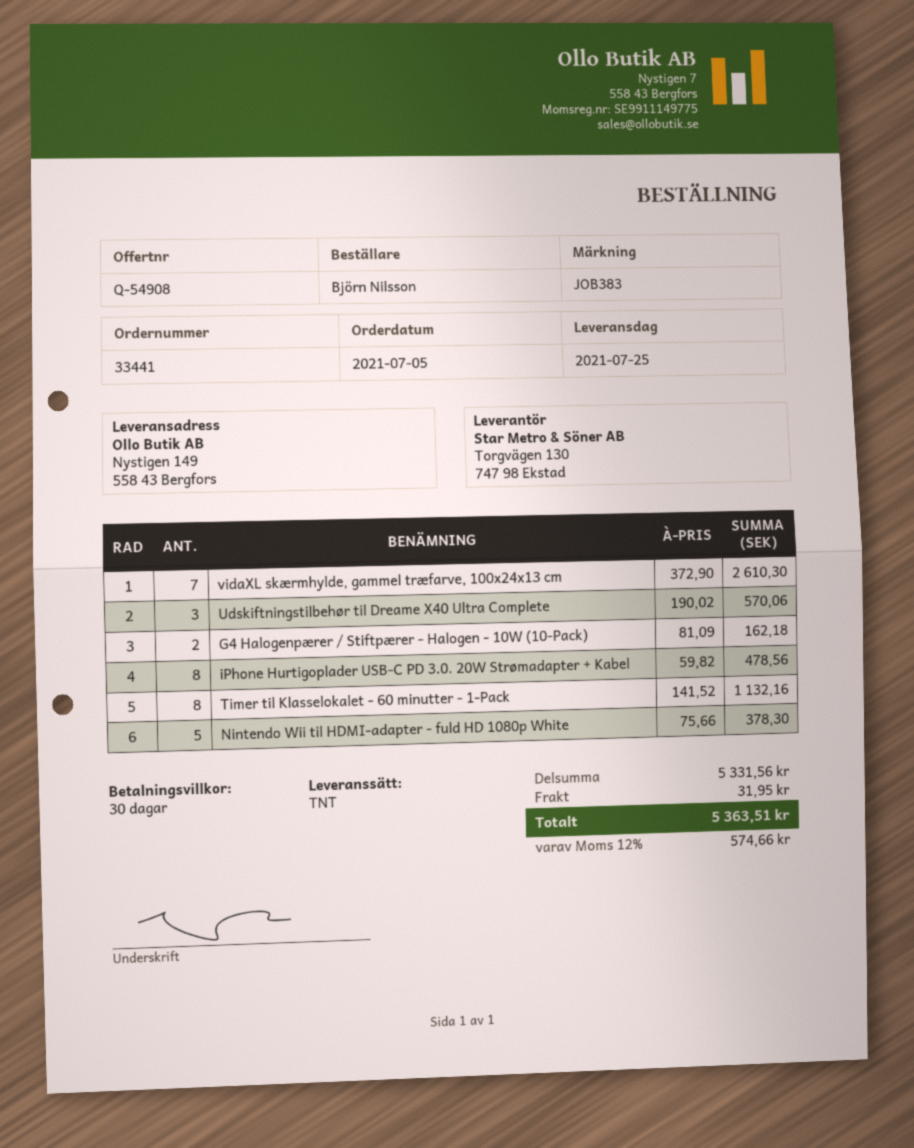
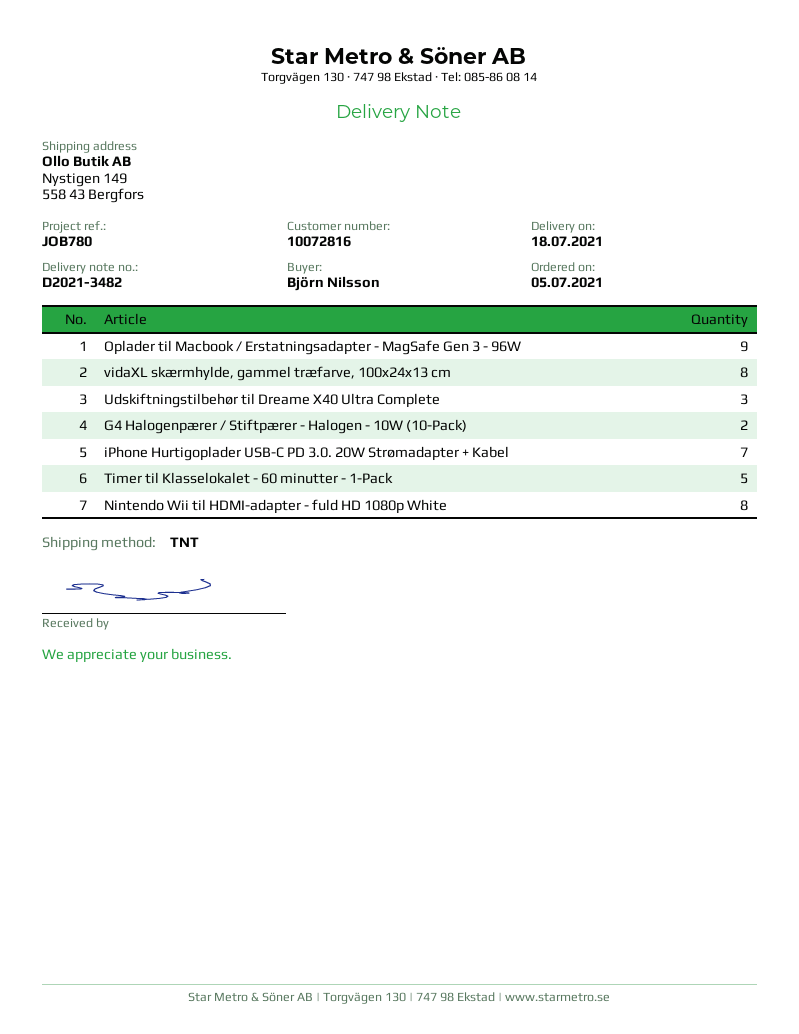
delivery date: 2021-07-25 -> 2021-07-18
reference: JOB383 -> JOB780
vidaXL skærmhylde, gammel træfarve, 100x24x13 cm: 7 -> 8
iPhone Hurtigoplader USB-C PD 3.0. 20W Strømadapter + Kabel: 8 -> 7
Timer til Klasselokalet - 60 minutter - 1-Pack: 8 -> 5
Nintendo Wii til HDMI-adapter - fuld HD 1080p White: 5 -> 8
Oplader til Macbook / Erstatningsadapter - MagSafe Gen 3 - 96W: none -> 9

